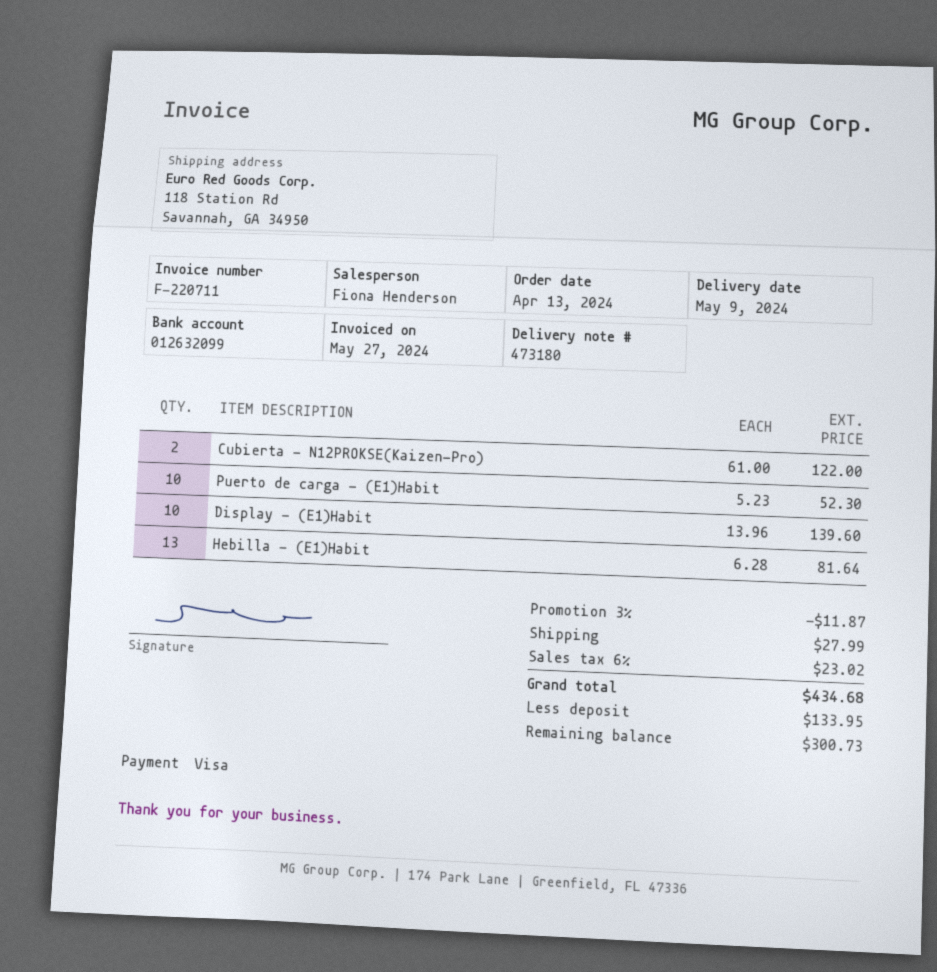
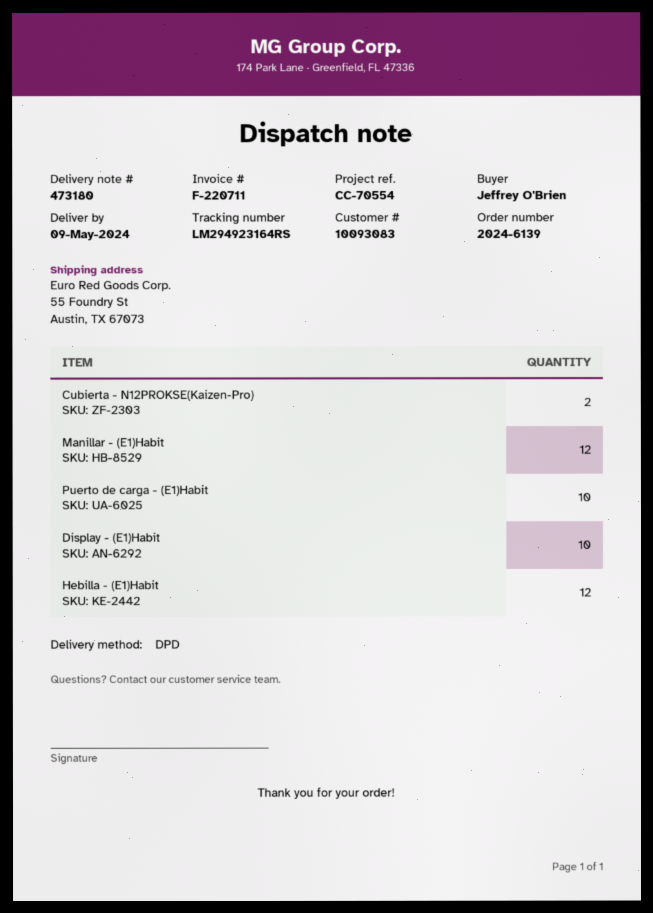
ship to: 118 Station Rd, Savannah, GA 34950 -> 55 Foundry St, Austin, TX 67073
Hebilla - (E1)Habit: 13 -> 12
Manillar - (E1)Habit: none -> 12

